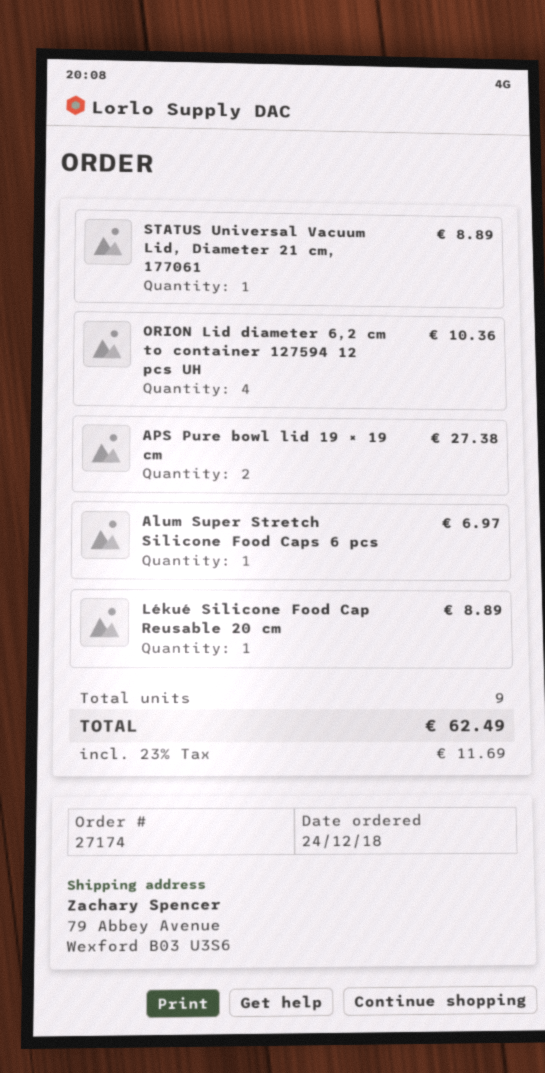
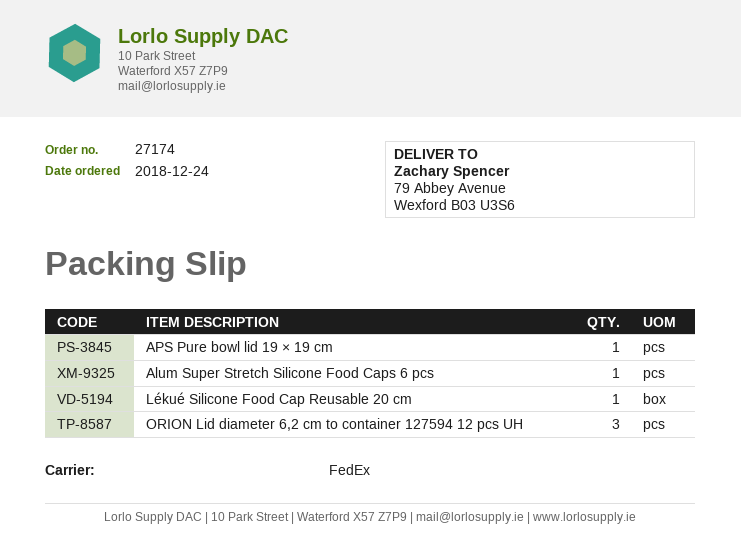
STATUS Universal Vacuum Lid, Diameter 21 cm, 177061: 1 -> none
ORION Lid diameter 6,2 cm to container 127594 12 pcs UH: 4 -> 3
APS Pure bowl lid 19 × 19 cm: 2 -> 1

